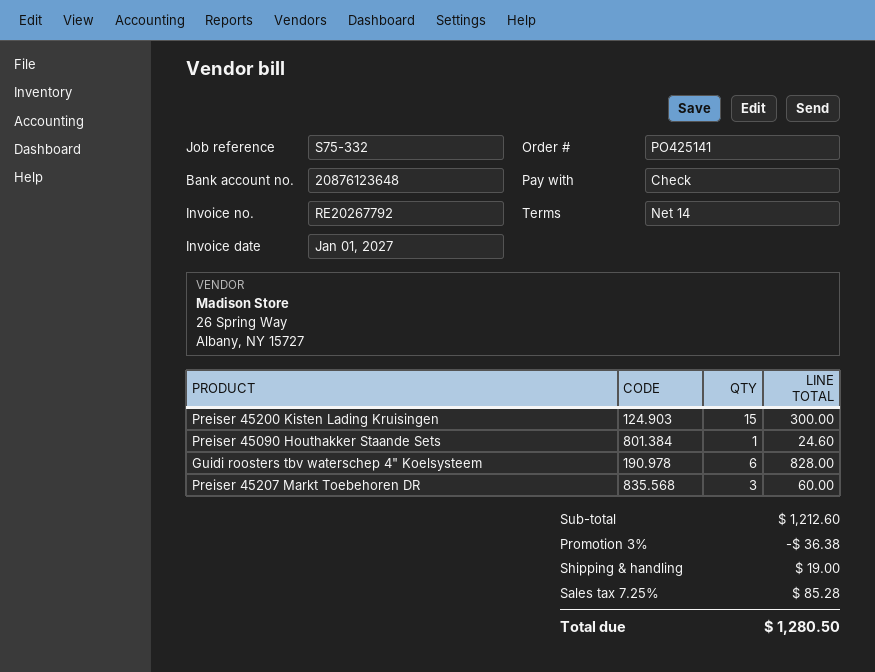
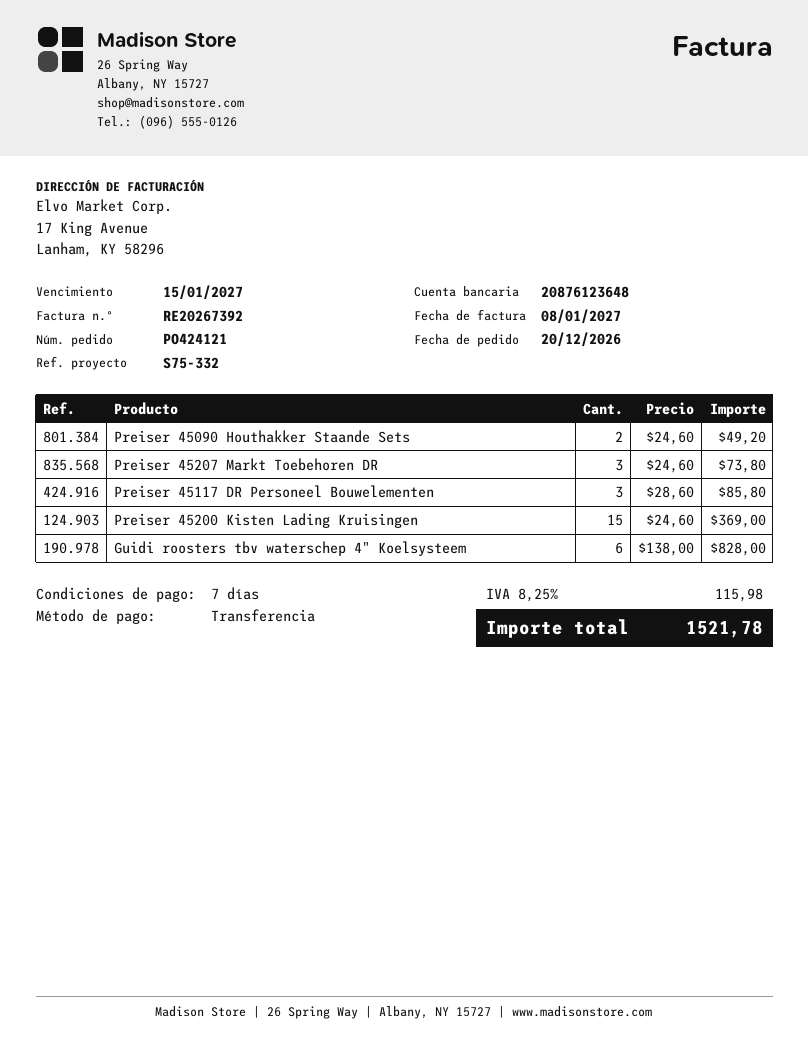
order number: PO425141 -> PO424121
invoice number: RE20267792 -> RE20267392
invoice date: 2027-01-01 -> 2027-01-08
payment terms: 14 days -> 7 days
payment method: cheque -> bank transfer
Preiser 45200 Kisten Lading Kruisingen: 15 for 300.00 -> 15 for 369.00
Preiser 45090 Houthakker Staande Sets: 1 for 24.60 -> 2 for 49.20
Preiser 45207 Markt Toebehoren DR: 3 for 60.00 -> 3 for 73.80
Preiser 45117 DR Personeel Bouwelementen: none -> 3 for 85.80
discount: 3% = 36.38 -> none
shipping: 19.00 -> none
tax: 7.25% = 85.28 -> 8.25% = 115.98
total: 1280.50 -> 1521.78

